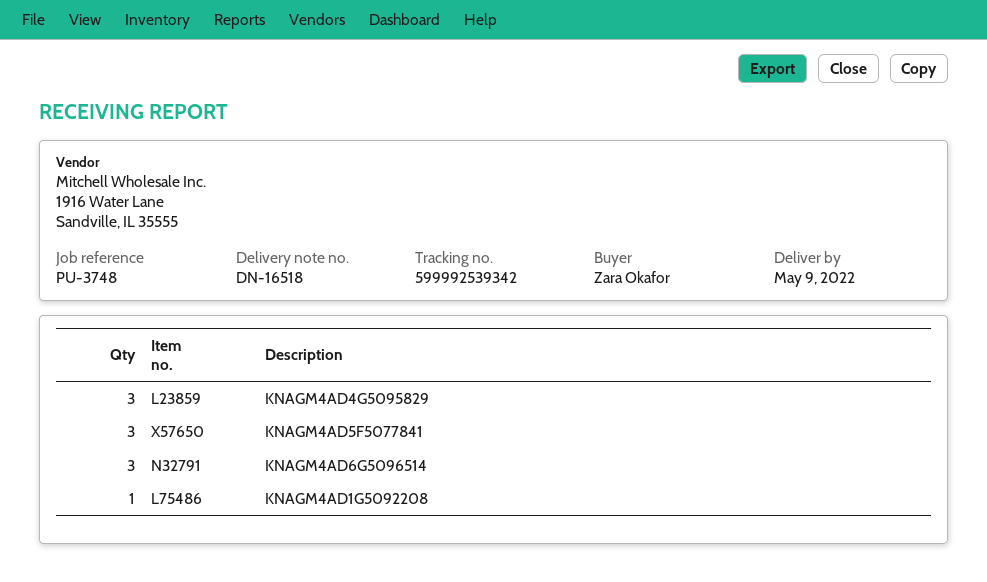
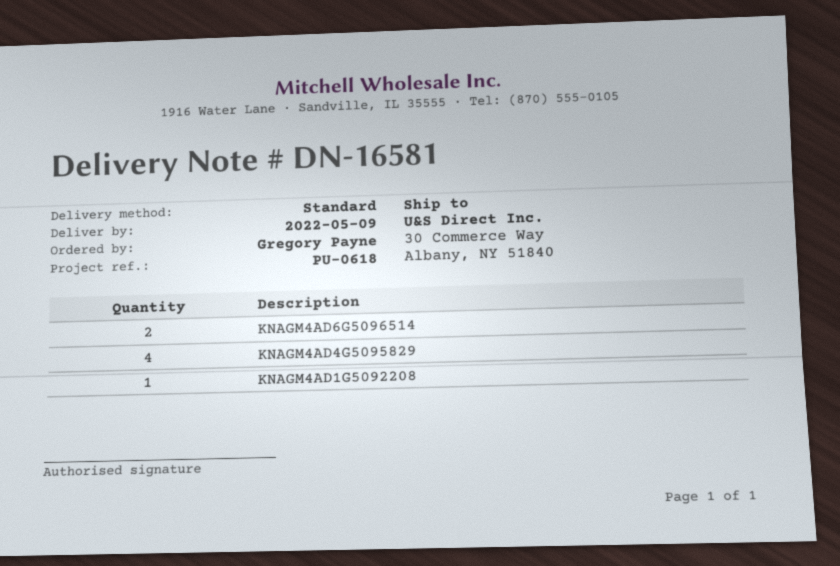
delivery note number: DN-16518 -> DN-16581
reference: PU-3748 -> PU-0618
ordered by: Zara Okafor -> Gregory Payne
KNAGM4AD4G5095829: 3 -> 4
KNAGM4AD5F5077841: 3 -> none
KNAGM4AD6G5096514: 3 -> 2

